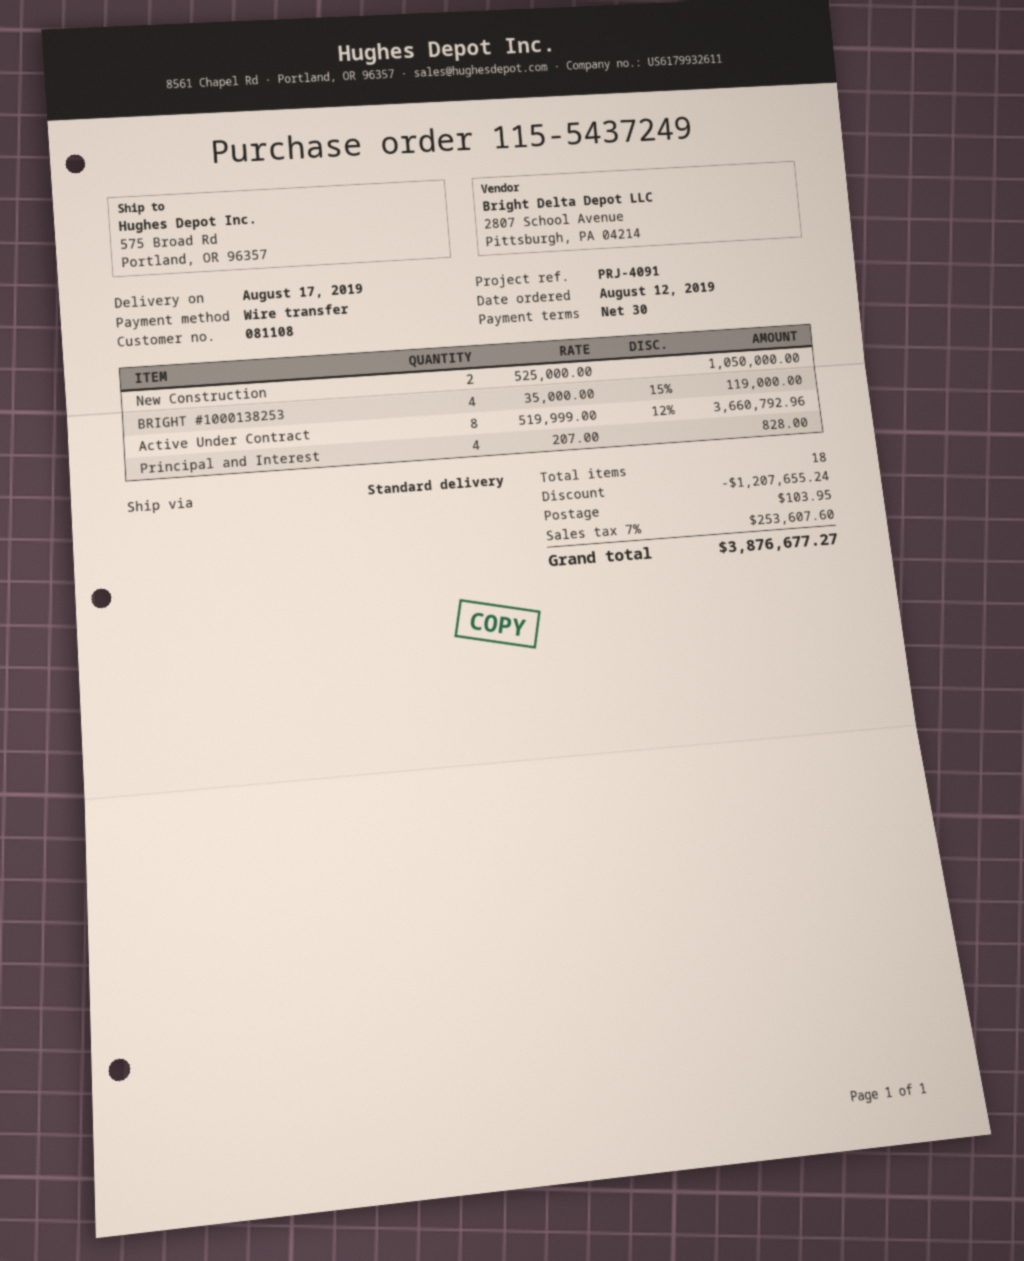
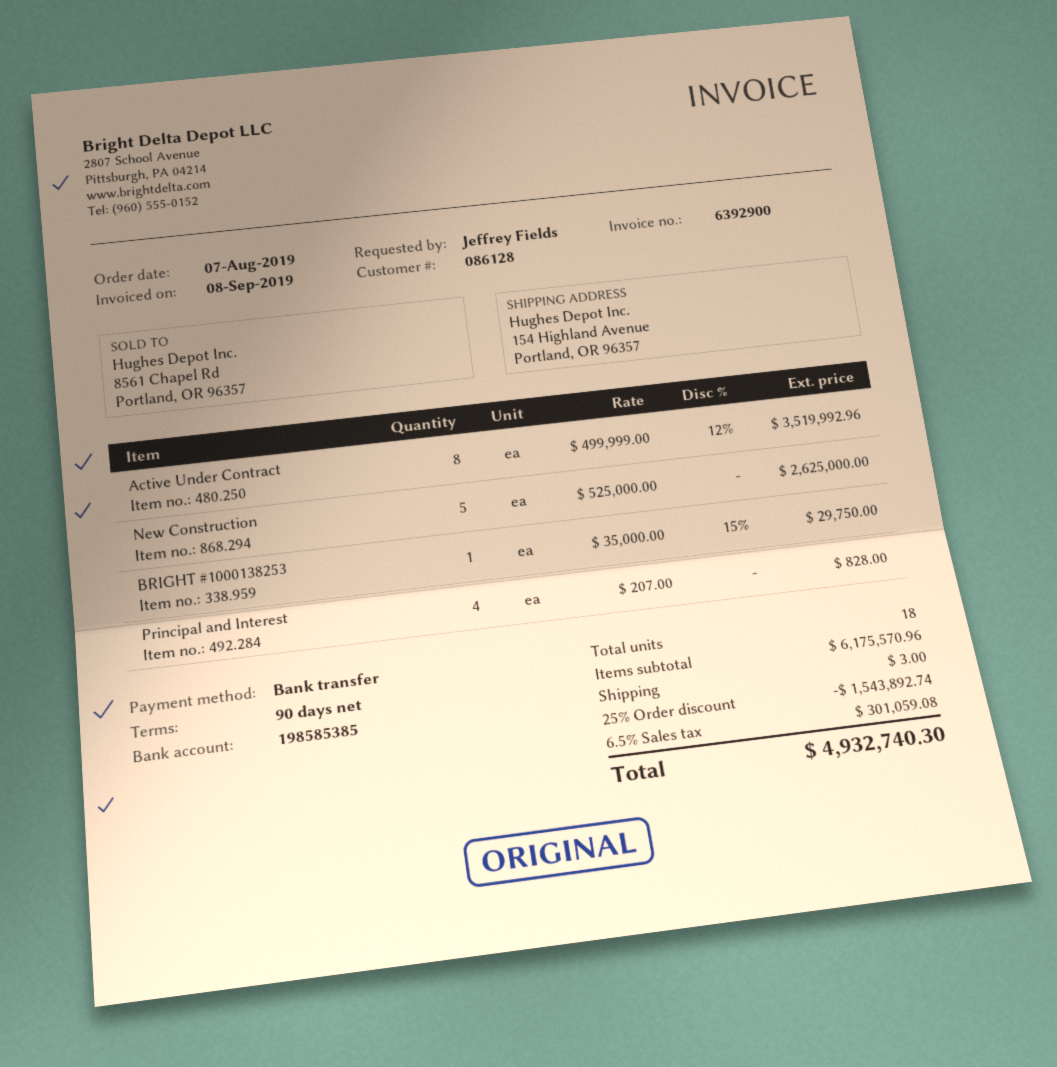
order date: 2019-08-12 -> 2019-08-07
payment terms: 30 days -> 90 days
customer number: 081108 -> 086128
ship to: 575 Broad Rd, Portland, OR 96357 -> 154 Highland Avenue, Portland, OR 96357
New Construction: 2 x 525000.00 = 1050000.00 -> 5 x 525000.00 = 2625000.00
BRIGHT #1000138253: 4 x 35000.00 - 15% = 119000.00 -> 1 x 35000.00 - 15% = 29750.00
Active Under Contract: 8 x 519999.00 - 12% = 3660792.96 -> 8 x 499999.00 - 12% = 3519992.96
discount: 1207655.24 -> 1543892.74
shipping: 103.95 -> 3.00
tax: 7% = 253607.60 -> 6.5% = 301059.08
total: 3876677.27 -> 4932740.30

